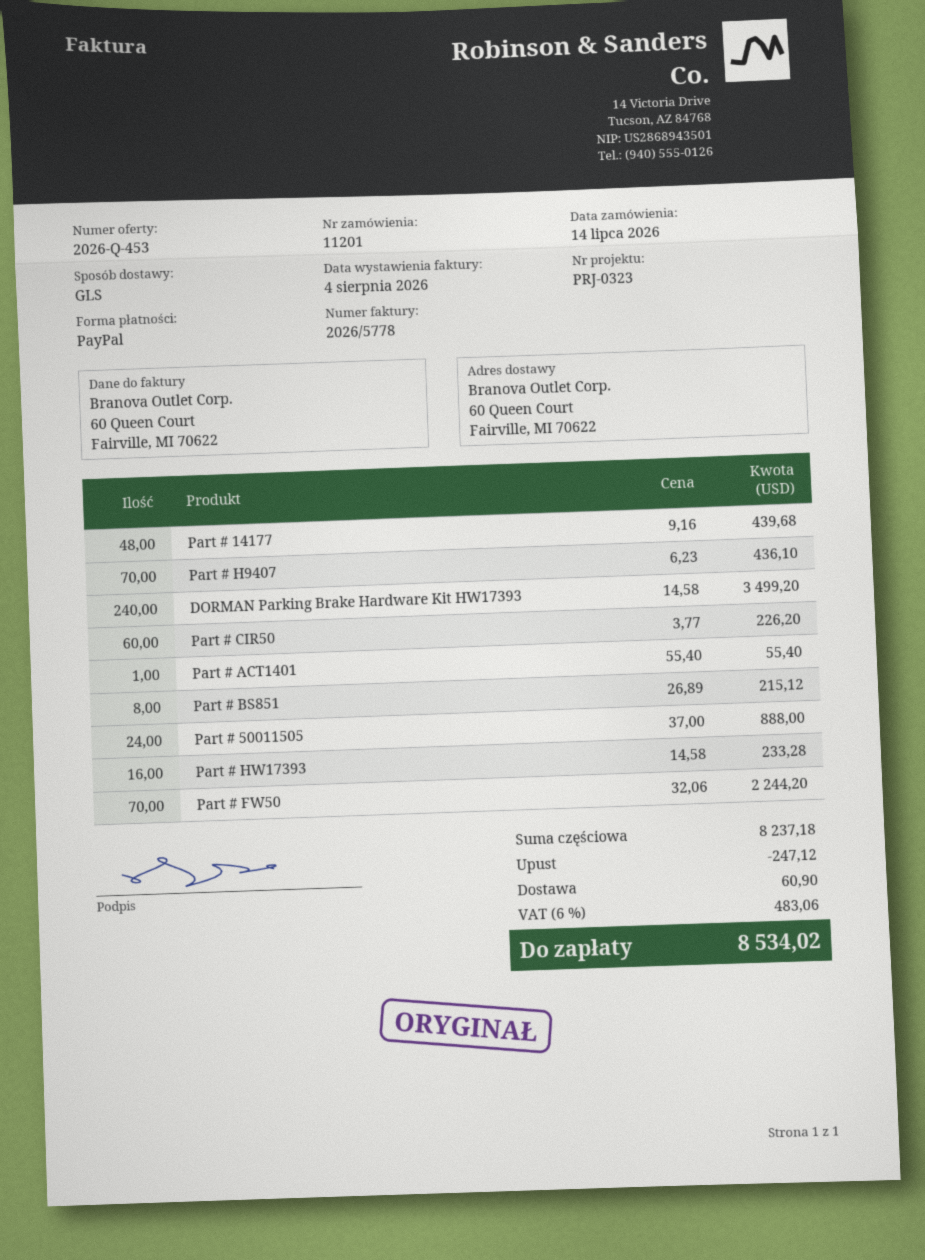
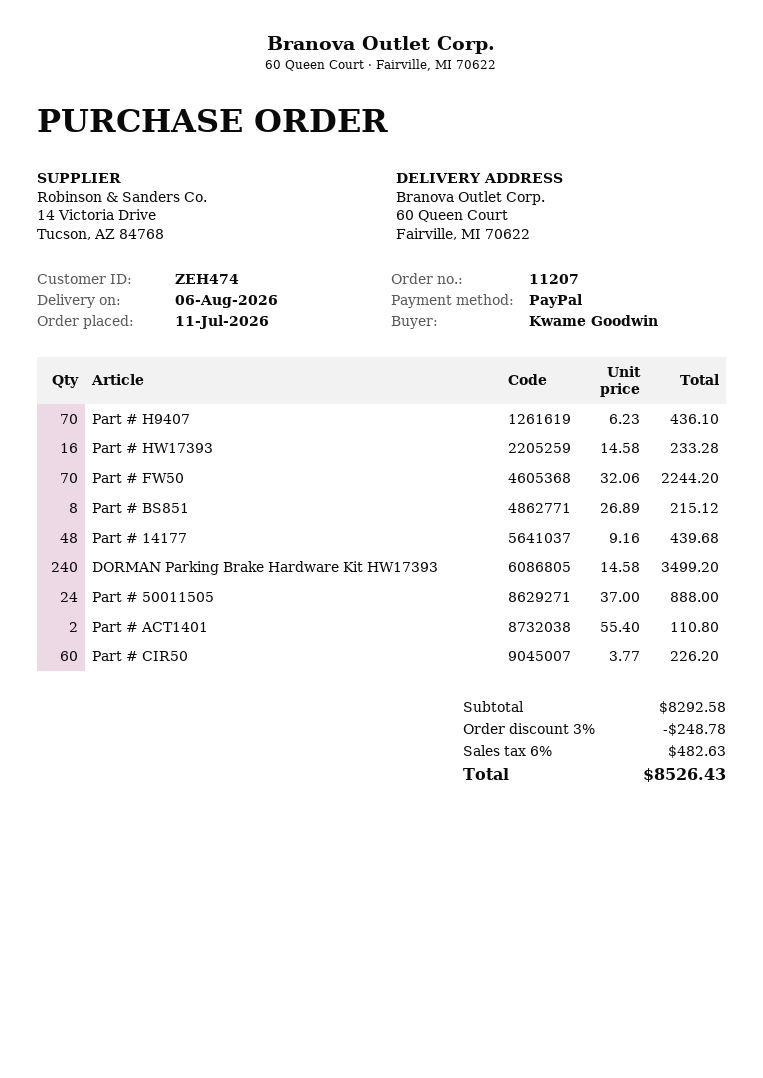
order number: 11201 -> 11207
order date: 2026-07-14 -> 2026-07-11
Part # ACT1401: 1 x 55.40 = 55.40 -> 2 x 55.40 = 110.80
subtotal: 8237.18 -> 8292.58
discount: 247.12 -> 248.78
shipping: 60.90 -> none
tax: 6% = 483.06 -> 6% = 482.63
total: 8534.02 -> 8526.43

